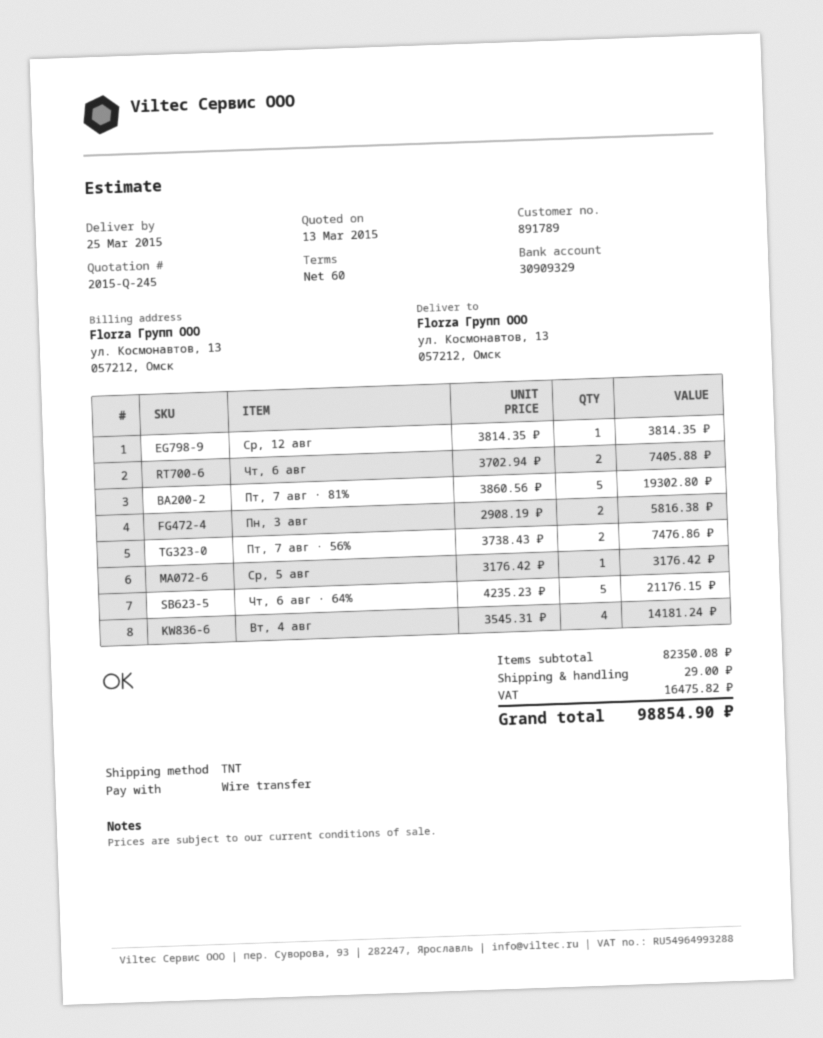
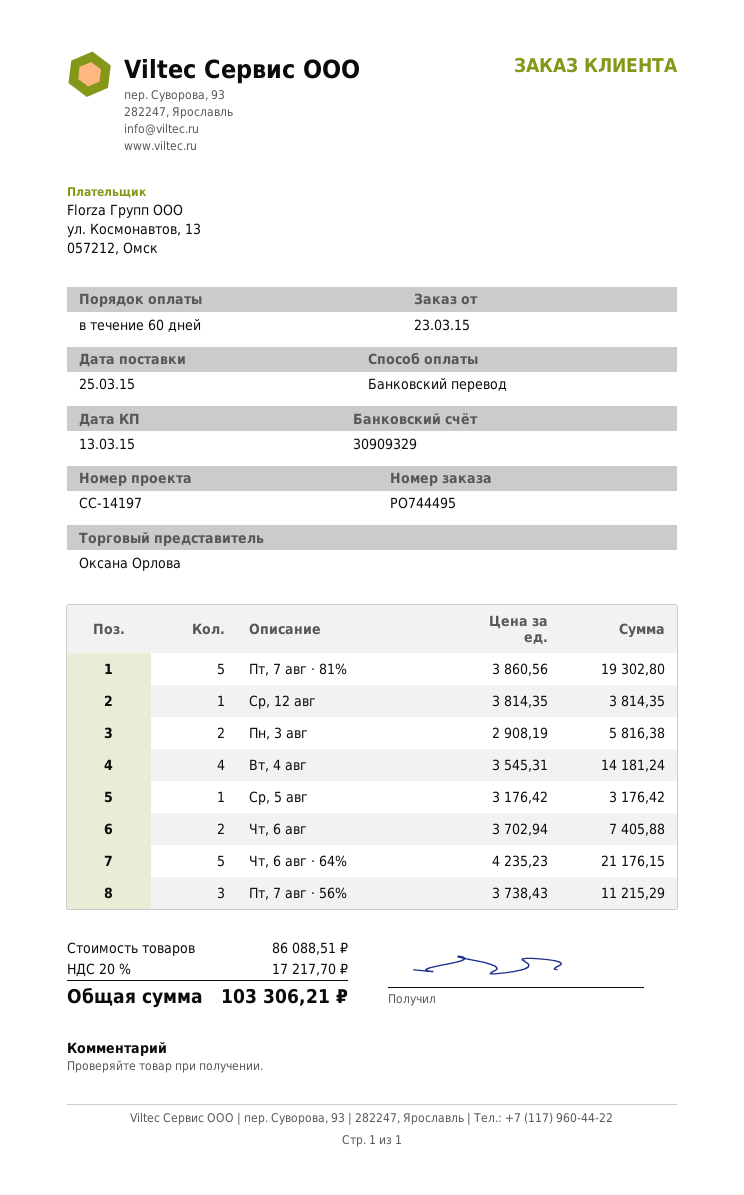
Пт, 7 авг · 56%: 2 x 3738.43 = 7476.86 -> 3 x 3738.43 = 11215.29
subtotal: 82350.08 -> 86088.51
shipping: 29.00 -> none
tax: 16475.82 -> 17217.70
total: 98854.90 -> 103306.21

